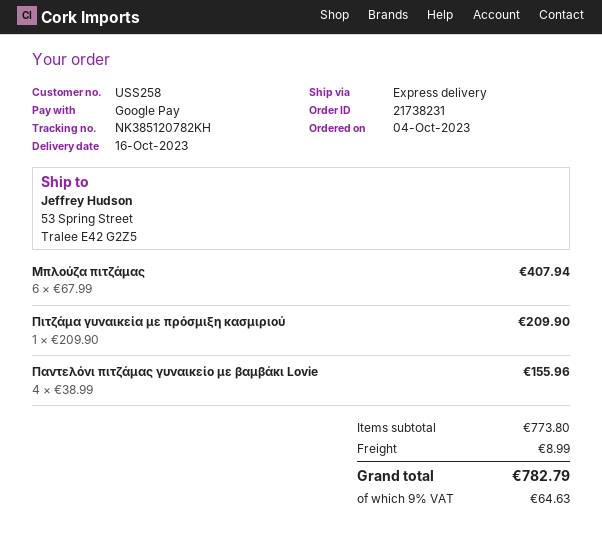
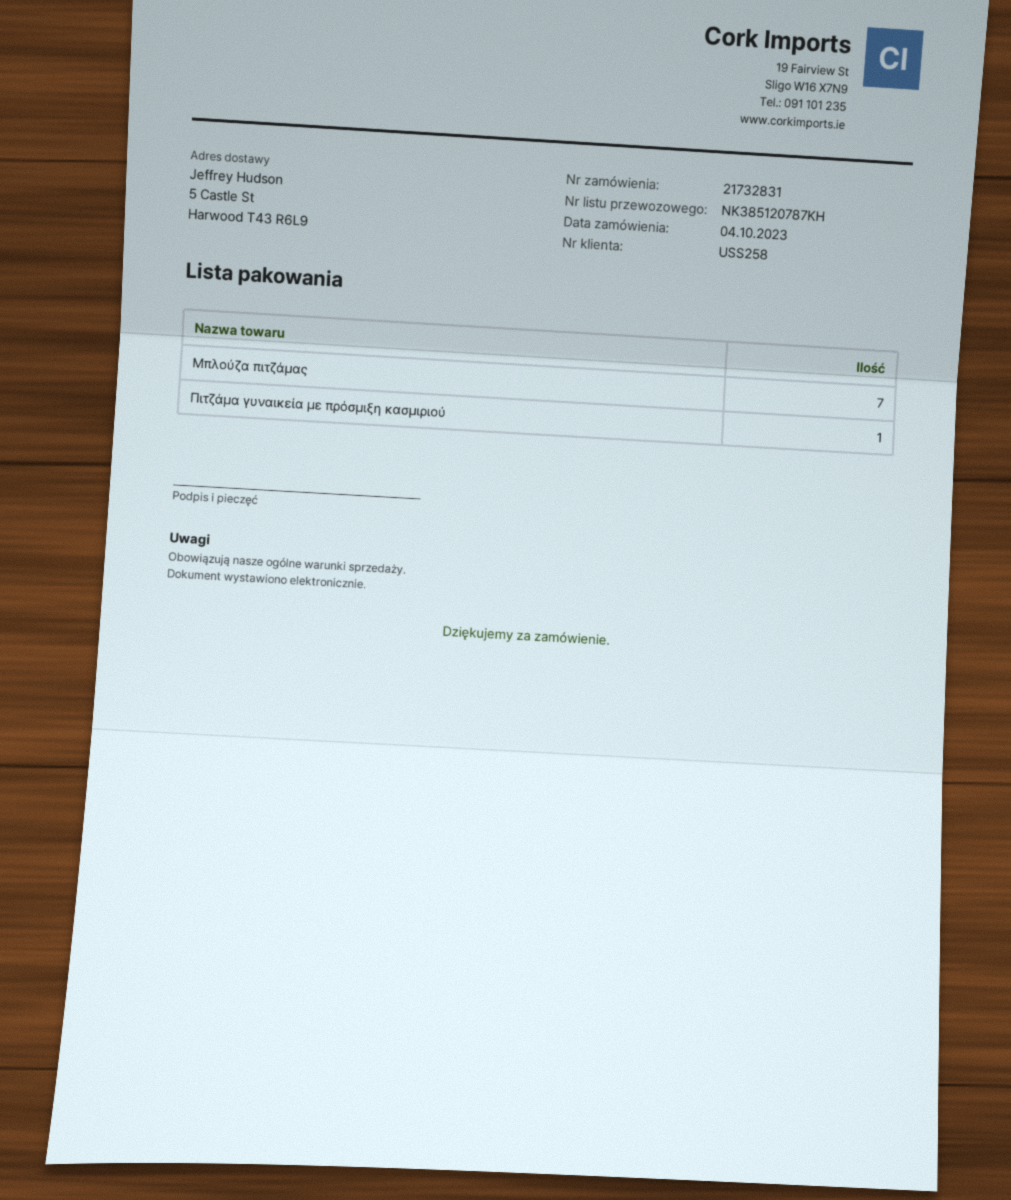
order number: 21738231 -> 21732831
tracking number: NK385120782KH -> NK385120787KH
ship to: 53 Spring Street, Tralee E42 G2Z5 -> 5 Castle St, Harwood T43 R6L9
Μπλούζα πιτζάμας: 6 -> 7
Παντελόνι πιτζάμας γυναικείο με βαμβάκι Lovie: 4 -> none

